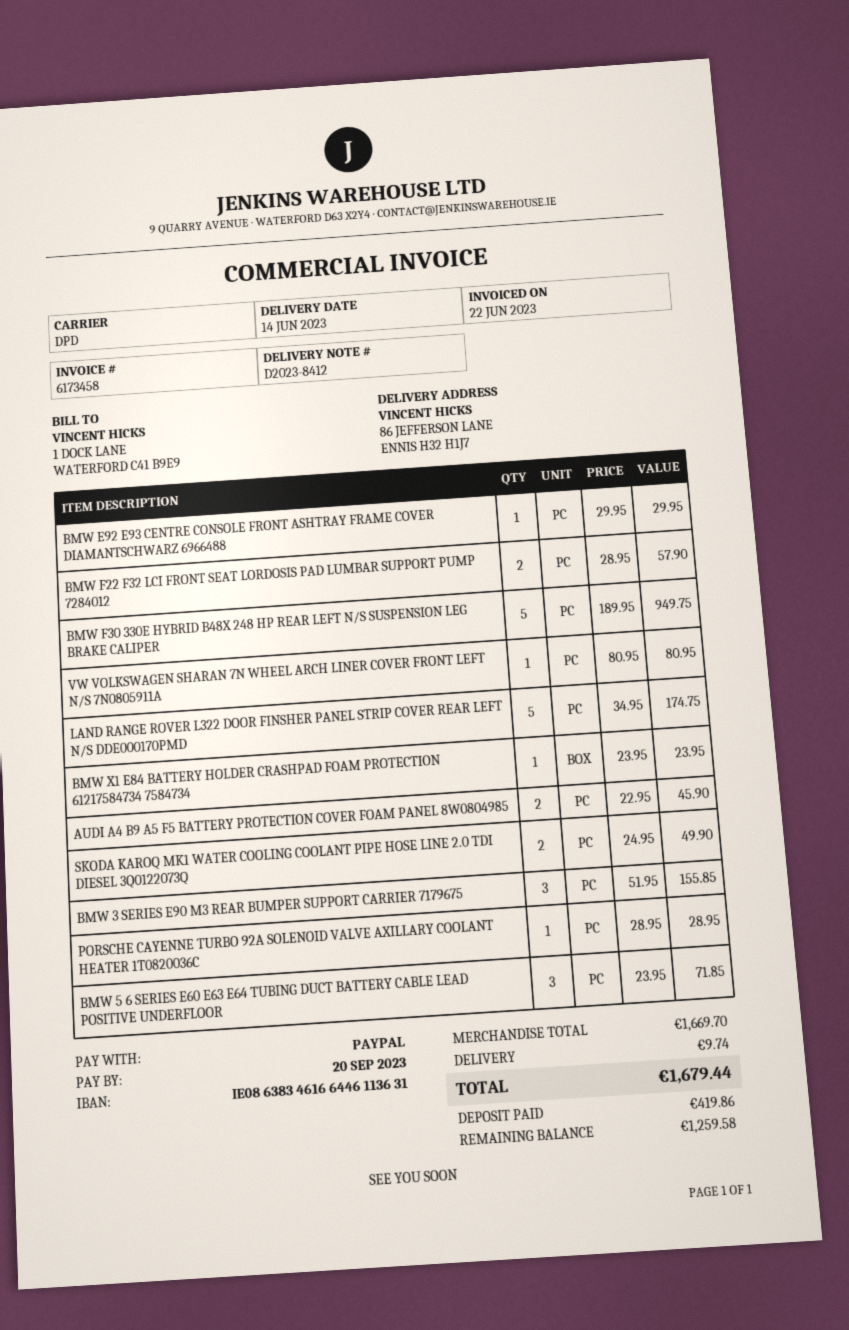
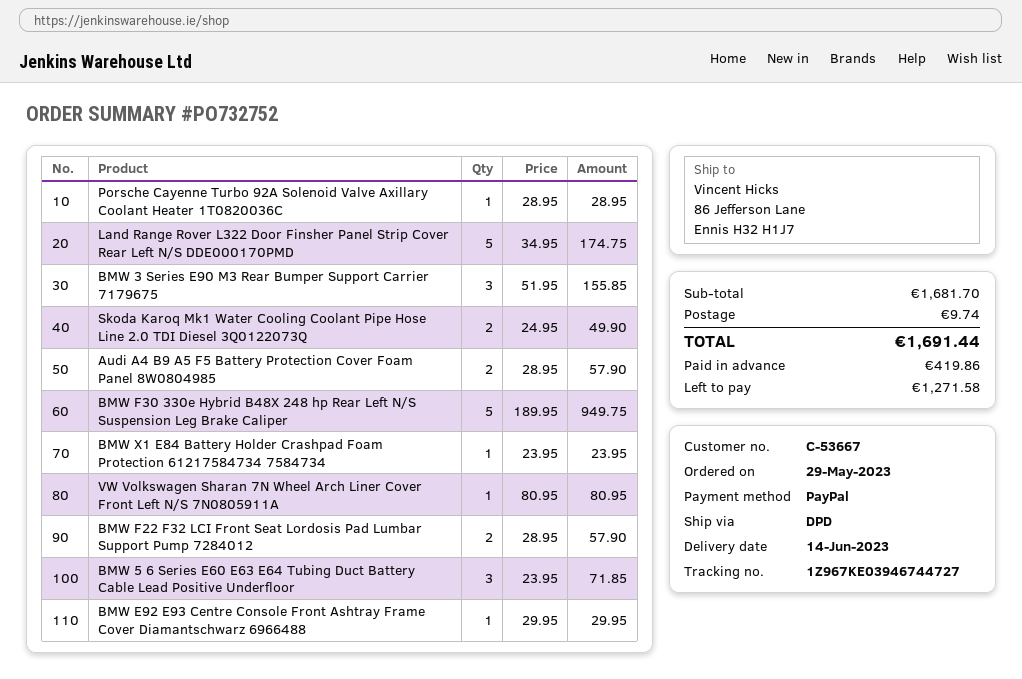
AUDI A4 B9 A5 F5 BATTERY PROTECTION COVER FOAM PANEL 8W0804985: 2 x 22.95 = 45.90 -> 2 x 28.95 = 57.90
subtotal: 1669.70 -> 1681.70
total: 1679.44 -> 1691.44
balance: 1259.58 -> 1271.58

